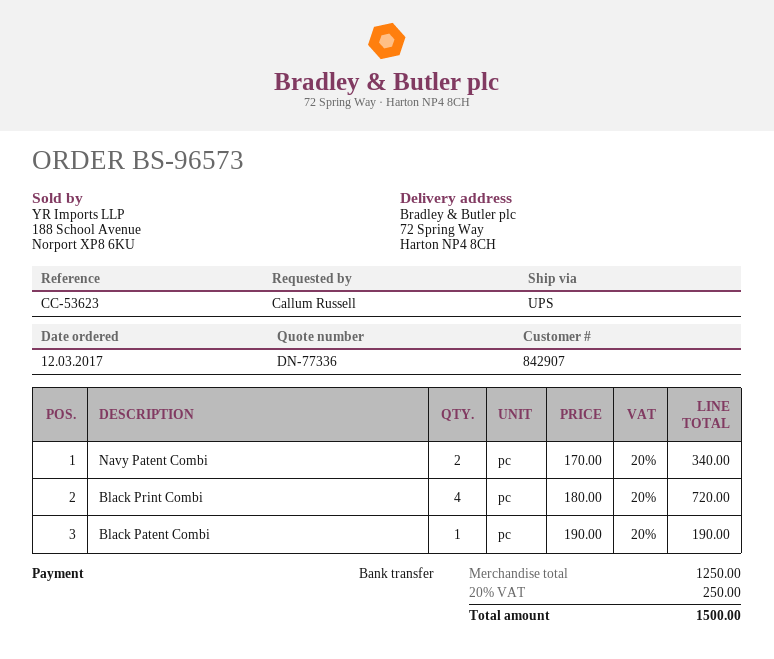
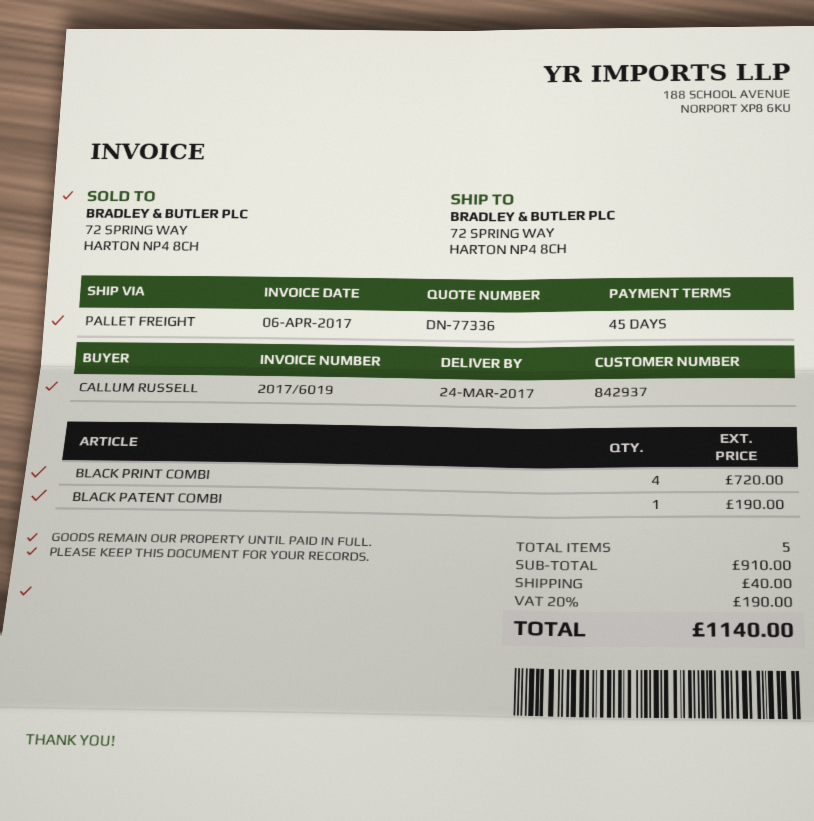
customer number: 842907 -> 842937
shipping method: UPS -> pallet freight
Navy Patent Combi: 2 for 340.00 -> none
subtotal: 1250.00 -> 910.00
shipping: none -> 40.00
tax: 20% = 250.00 -> 20% = 190.00
total: 1500.00 -> 1140.00

